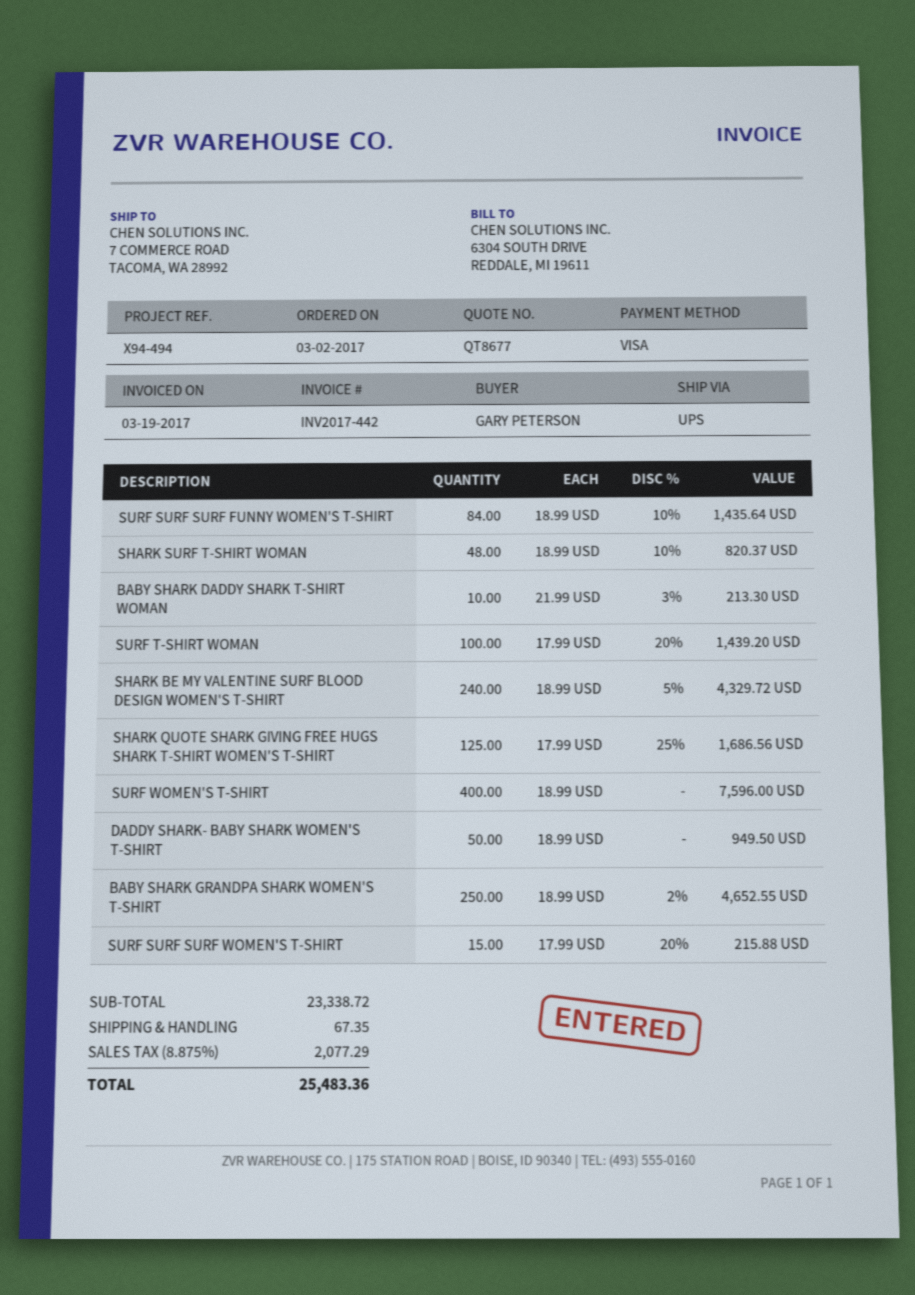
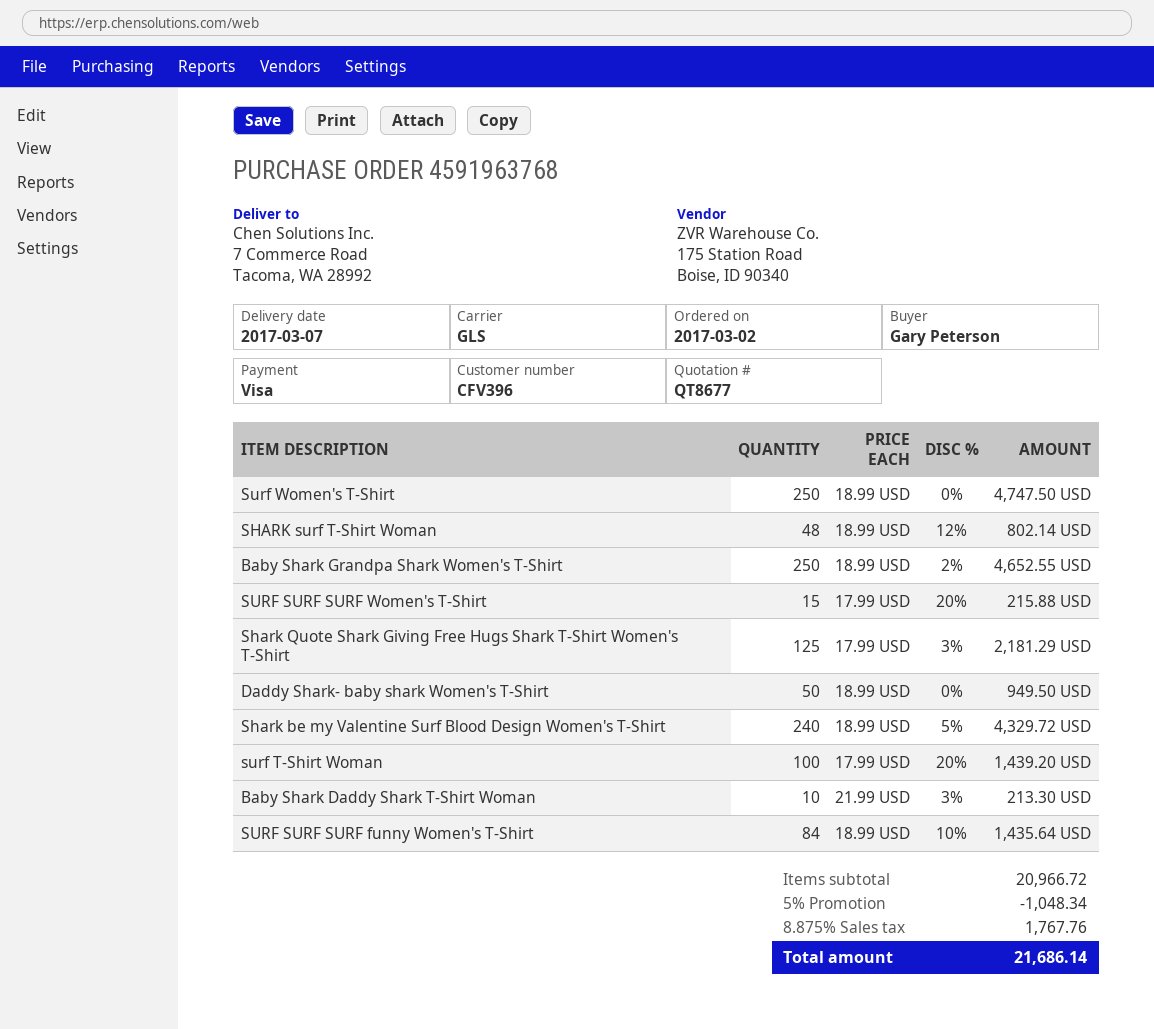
shipping method: UPS -> GLS
SHARK SURF T-SHIRT WOMAN: 48 x 18.99 - 10% = 820.37 -> 48 x 18.99 - 12% = 802.14
SHARK QUOTE SHARK GIVING FREE HUGS SHARK T-SHIRT WOMEN'S T-SHIRT: 125 x 17.99 - 25% = 1686.56 -> 125 x 17.99 - 3% = 2181.29
SURF WOMEN'S T-SHIRT: 400 x 18.99 = 7596.00 -> 250 x 18.99 = 4747.50
subtotal: 23338.72 -> 20966.72
discount: none -> 5% = 1048.34
shipping: 67.35 -> none
tax: 8.875% = 2077.29 -> 8.875% = 1767.76
total: 25483.36 -> 21686.14

